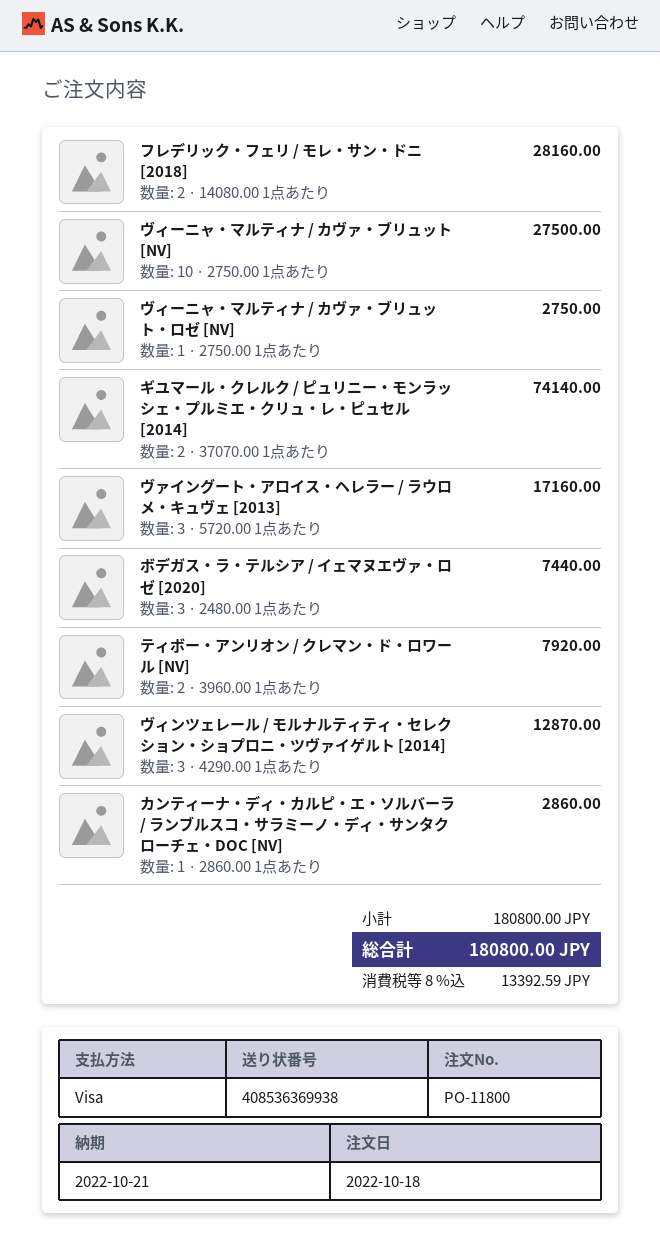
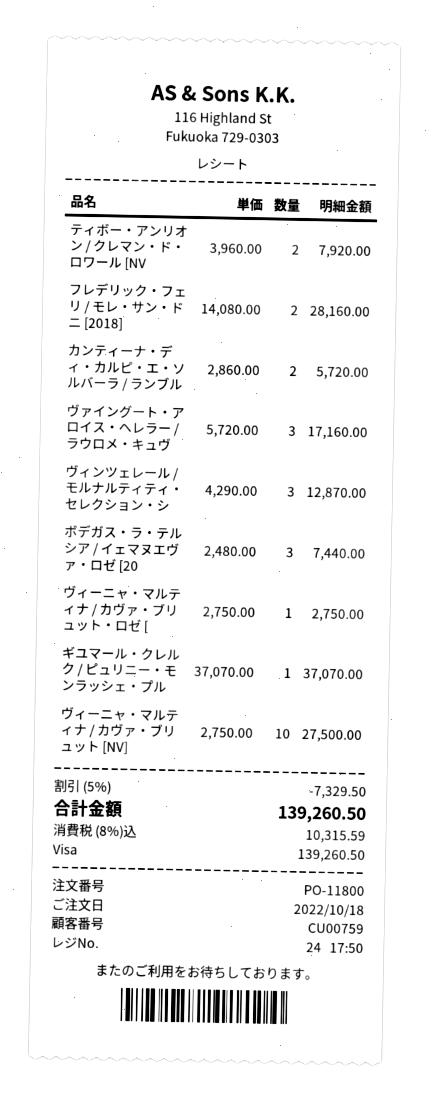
ギユマール・クレルク / ピュリニー・モンラッシェ・プルミエ・クリュ・レ・ピュセル [2014]: 2 x 37070.00 = 74140.00 -> 1 x 37070.00 = 37070.00
カンティーナ・ディ・カルピ・エ・ソルバーラ / ランブルスコ・サラミーノ・ディ・サンタクローチェ・DOC [NV]: 1 x 2860.00 = 2860.00 -> 2 x 2860.00 = 5720.00
discount: none -> 5% = 7329.50
tax: 8% = 13392.59 -> 8% = 10315.59
total: 180800.00 -> 139260.50

